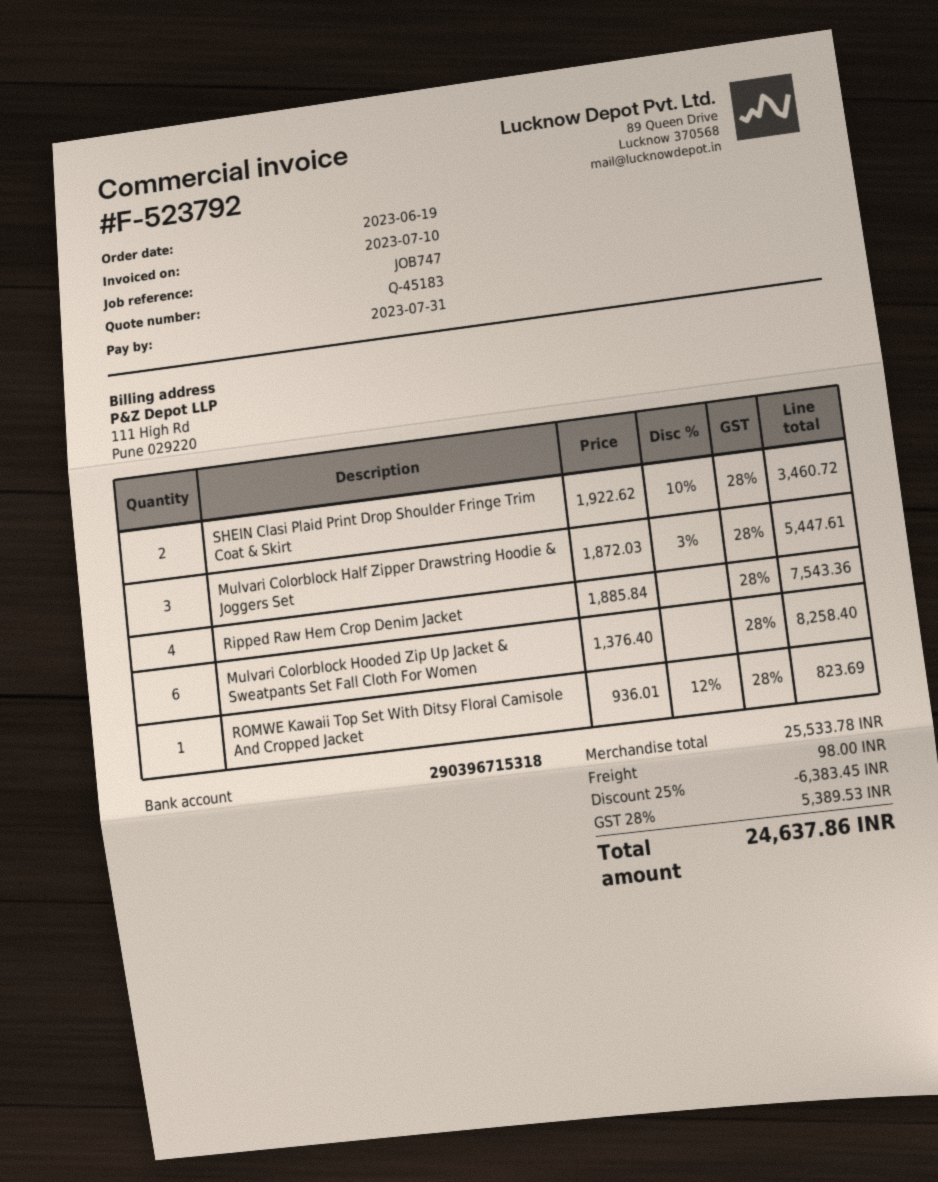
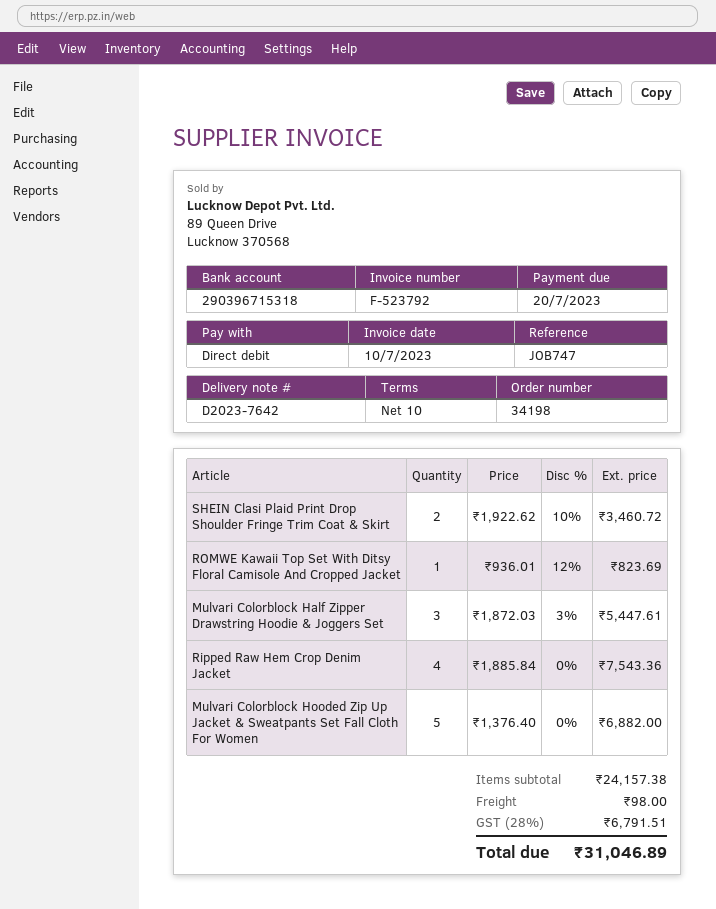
due date: 2023-07-31 -> 2023-07-20
Mulvari Colorblock Hooded Zip Up Jacket & Sweatpants Set Fall Cloth For Women: 6 x 1376.40 = 8258.40 -> 5 x 1376.40 = 6882.00
subtotal: 25533.78 -> 24157.38
discount: 25% = 6383.45 -> none
tax: 28% = 5389.53 -> 28% = 6791.51
total: 24637.86 -> 31046.89

